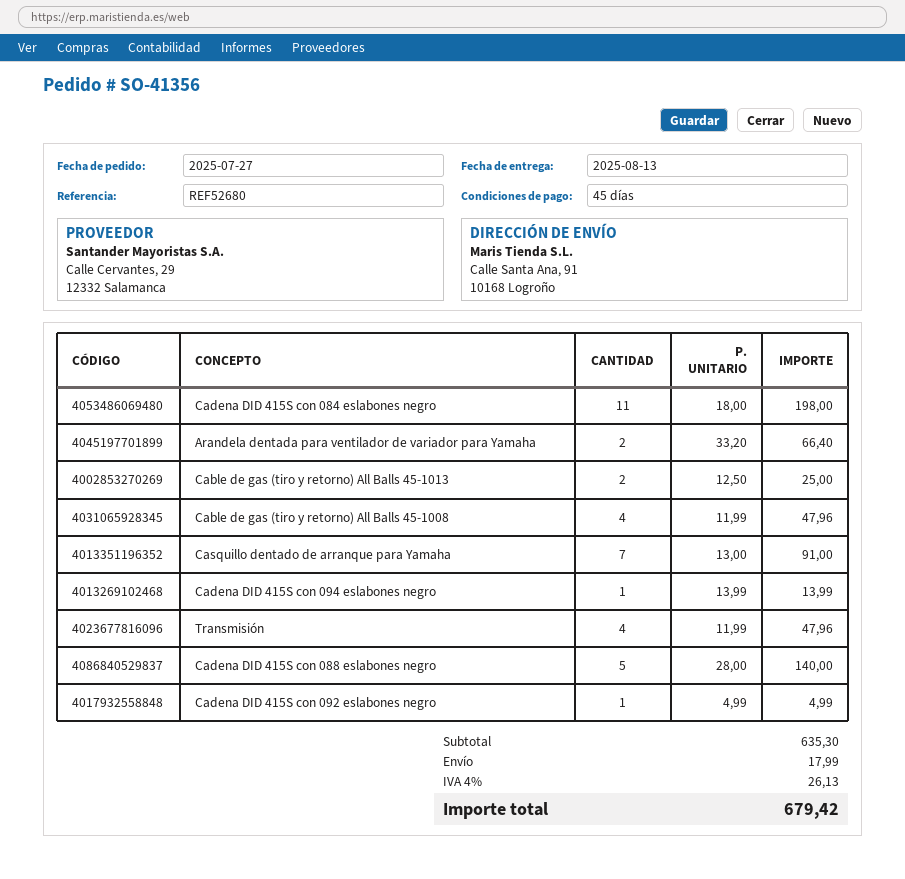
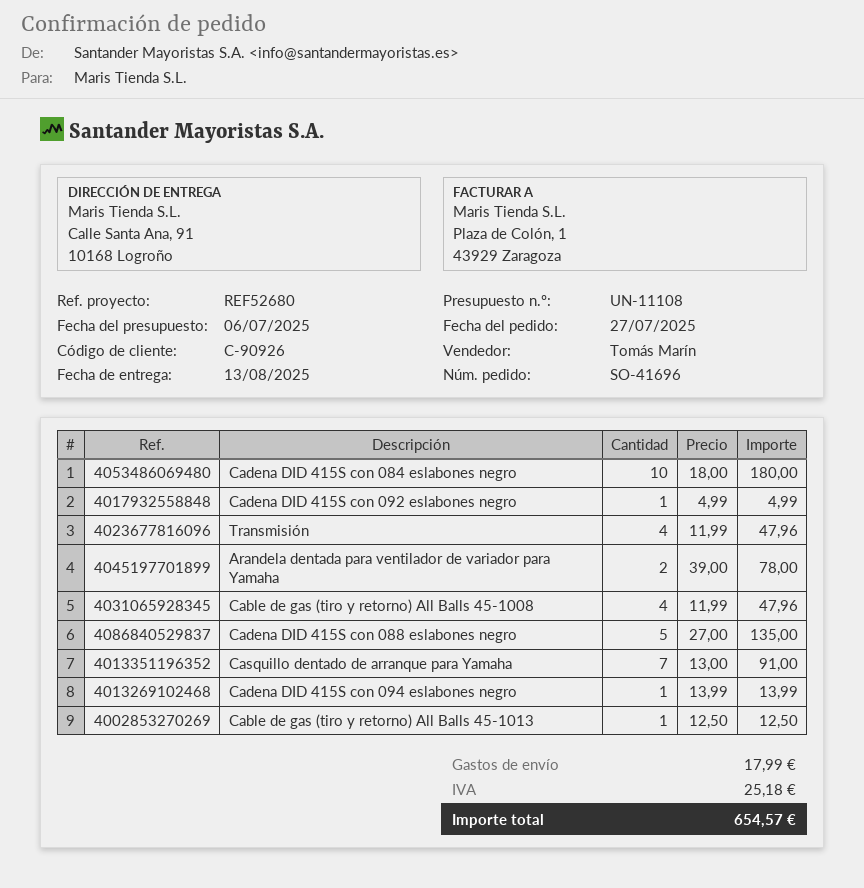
order number: SO-41356 -> SO-41696
Cadena DID 415S con 084 eslabones negro: 11 x 18.00 = 198.00 -> 10 x 18.00 = 180.00
Arandela dentada para ventilador de variador para Yamaha: 2 x 33.20 = 66.40 -> 2 x 39.00 = 78.00
Cable de gas (tiro y retorno) All Balls 45-1013: 2 x 12.50 = 25.00 -> 1 x 12.50 = 12.50
Cadena DID 415S con 088 eslabones negro: 5 x 28.00 = 140.00 -> 5 x 27.00 = 135.00
tax: 26.13 -> 25.18
total: 679.42 -> 654.57

